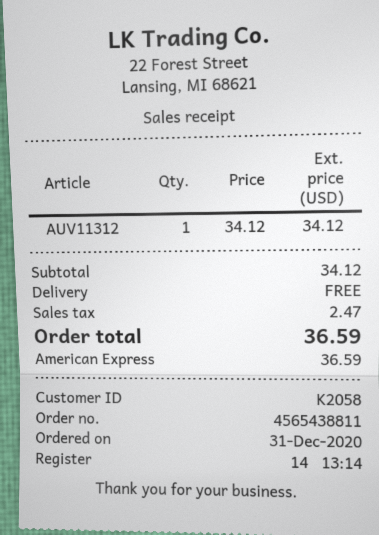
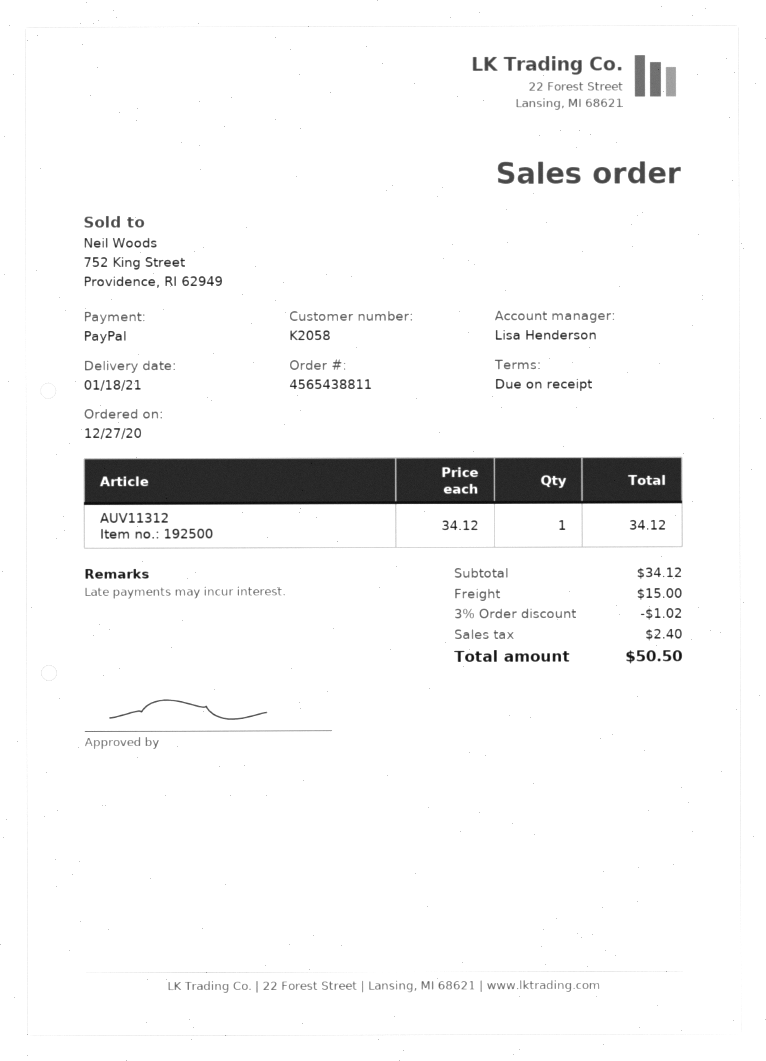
order date: 2020-12-31 -> 2020-12-27
payment method: American Express -> PayPal
discount: none -> 3% = 1.02
shipping: 0.00 -> 15.00
tax: 2.47 -> 2.40
total: 36.59 -> 50.50

